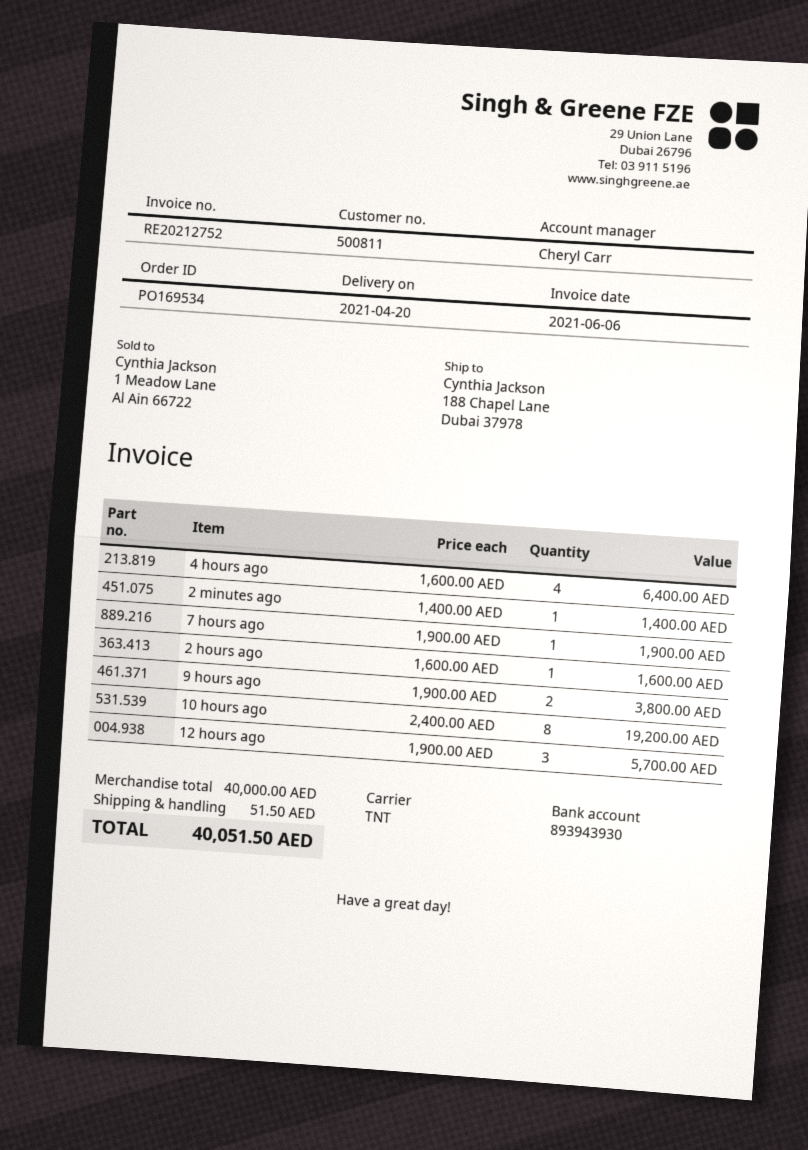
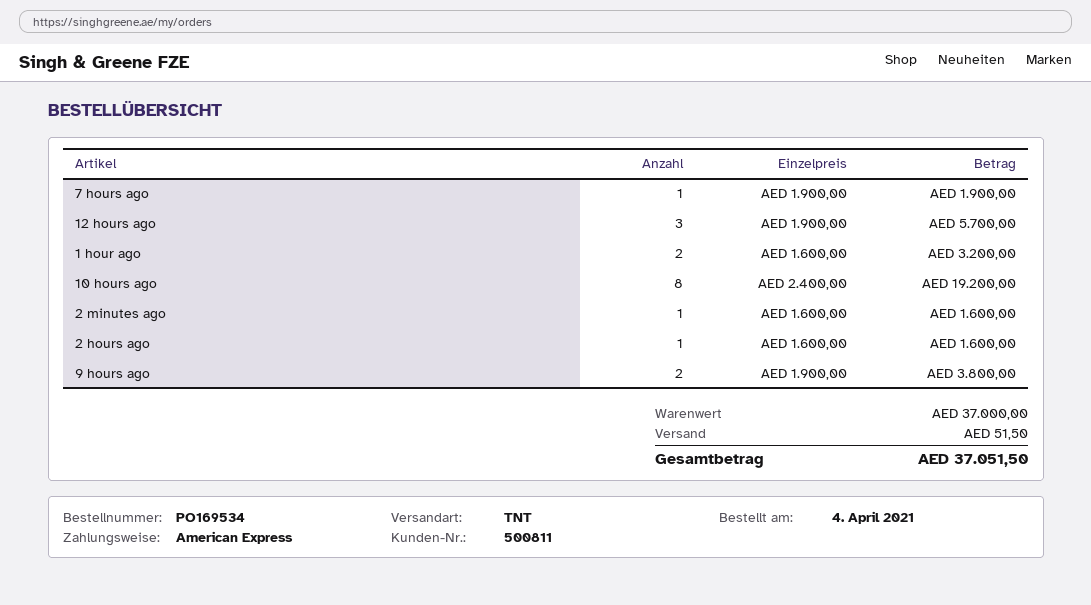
4 hours ago: 4 x 1600.00 = 6400.00 -> none
2 minutes ago: 1 x 1400.00 = 1400.00 -> 1 x 1600.00 = 1600.00
1 hour ago: none -> 2 x 1600.00 = 3200.00
subtotal: 40000.00 -> 37000.00
total: 40051.50 -> 37051.50

